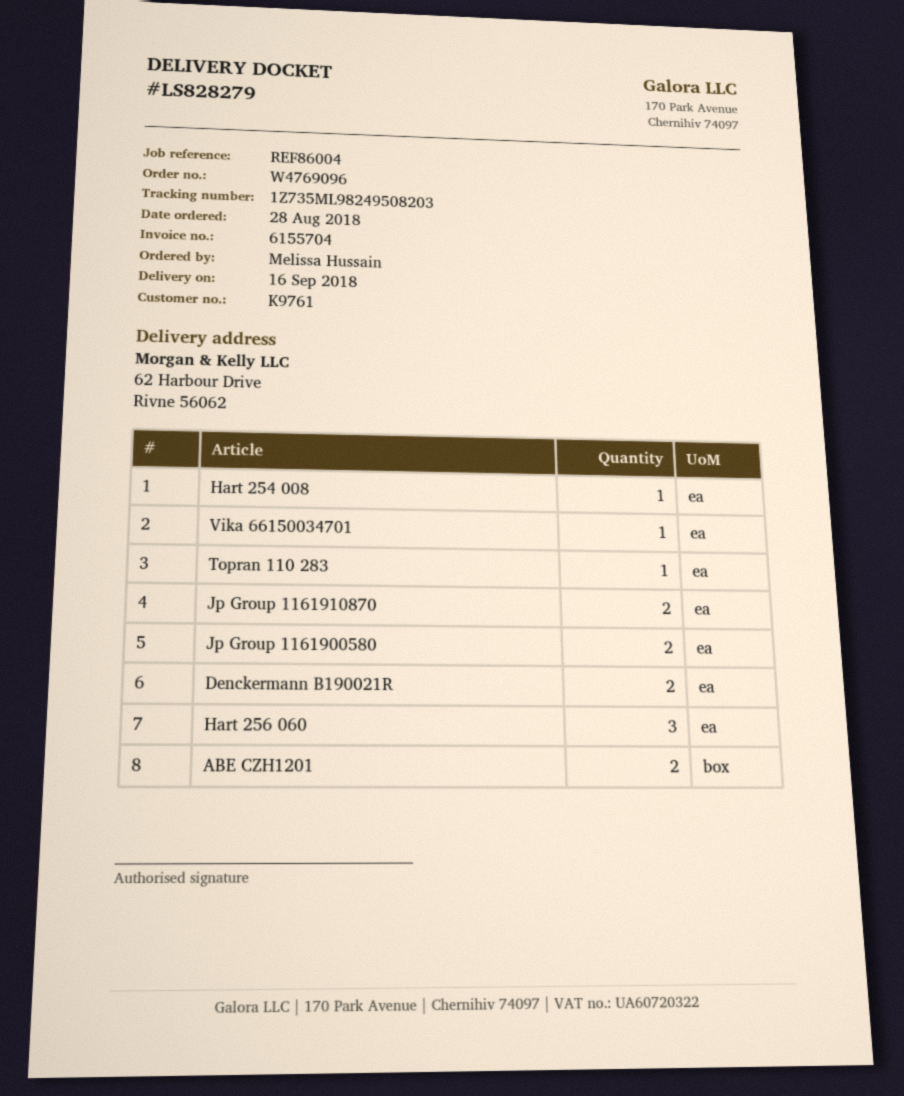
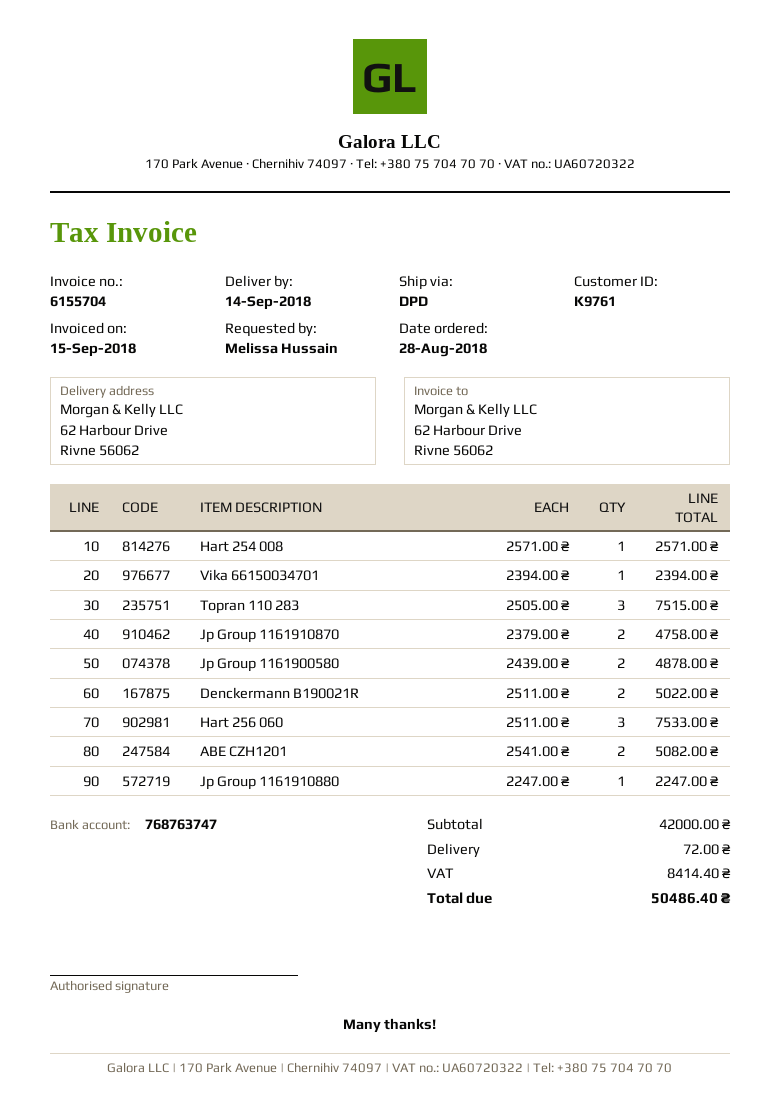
delivery date: 2018-09-16 -> 2018-09-14
Topran 110 283: 1 -> 3
Jp Group 1161910880: none -> 1

